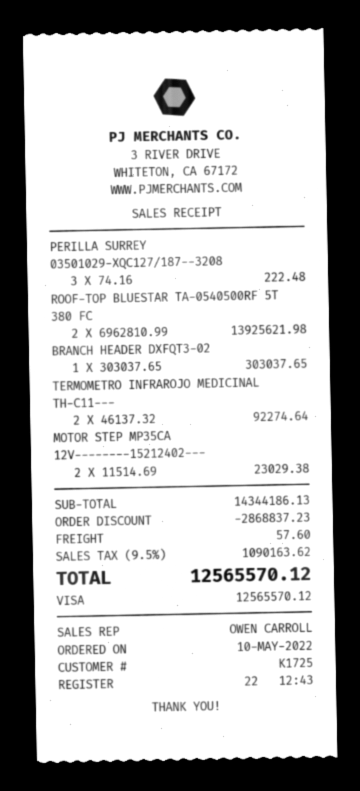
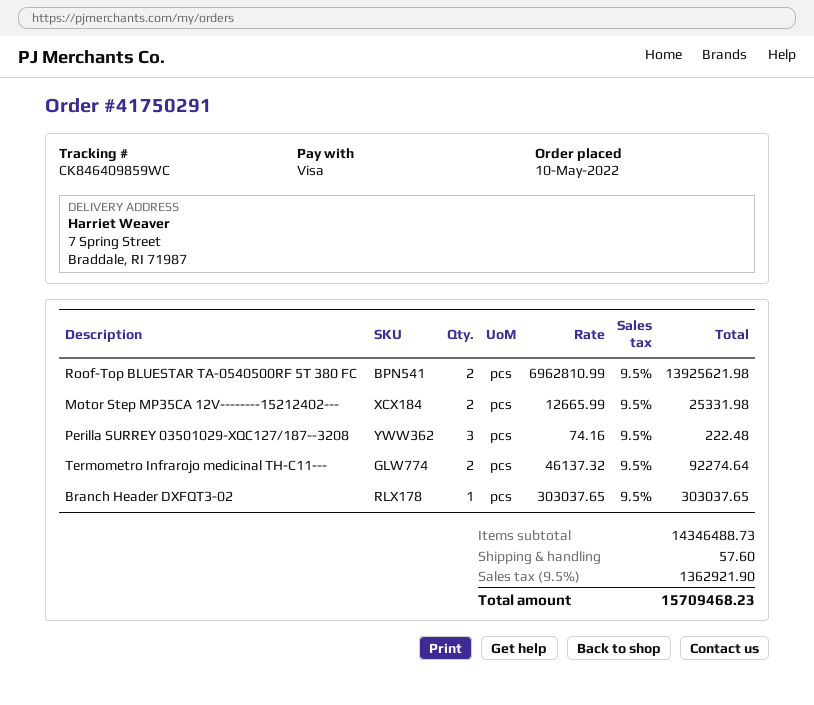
MOTOR STEP MP35CA 12V--------15212402---: 2 x 11514.69 = 23029.38 -> 2 x 12665.99 = 25331.98
subtotal: 14344186.13 -> 14346488.73
discount: 2868837.23 -> none
tax: 9.5% = 1090163.62 -> 9.5% = 1362921.90
total: 12565570.12 -> 15709468.23

